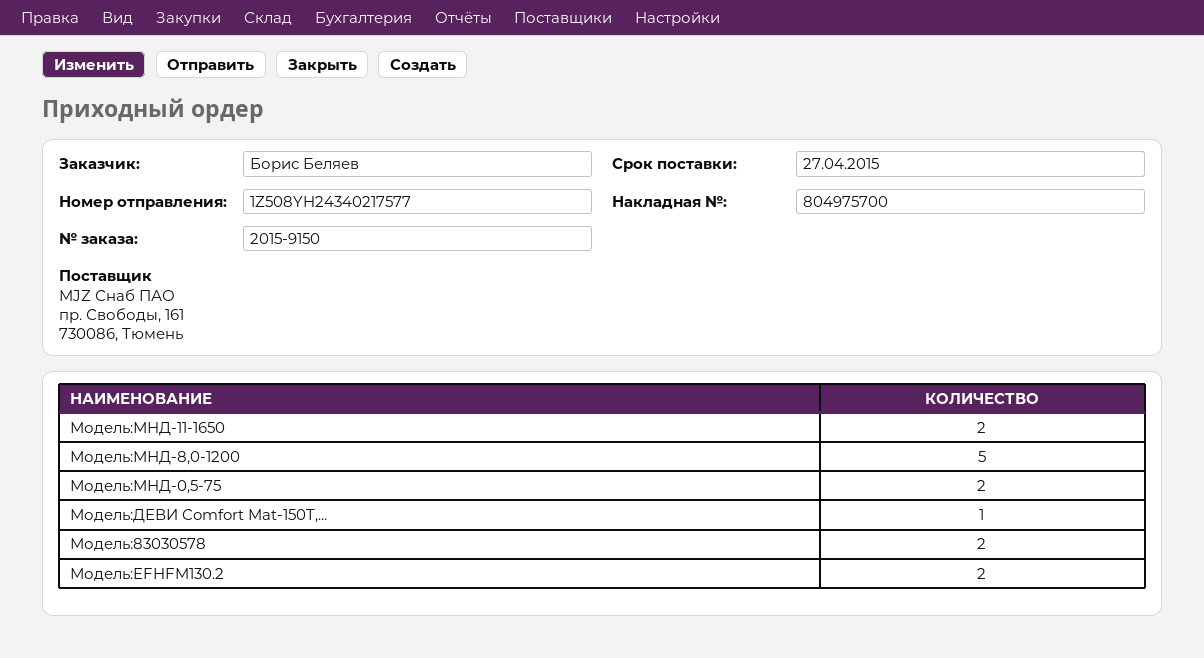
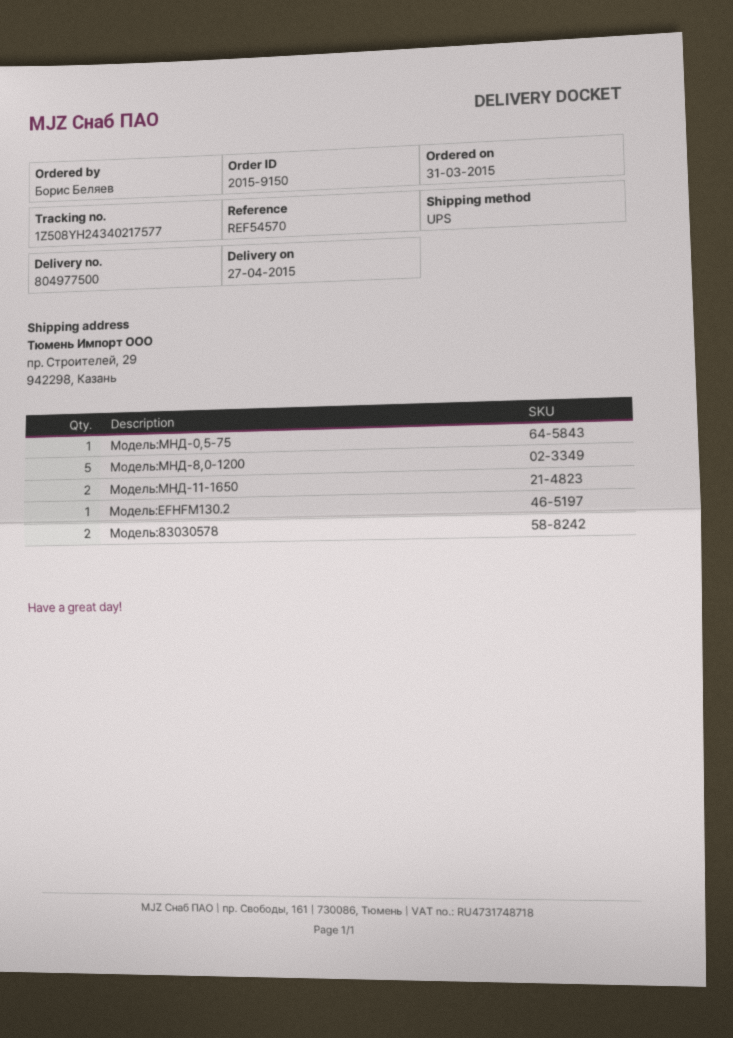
delivery note number: 804975700 -> 804977500
Модель:МНД-0,5-75: 2 -> 1
Модель:ДЕВИ Comfort Mat-150T,...: 1 -> none
Модель:EFHFM130.2: 2 -> 1

